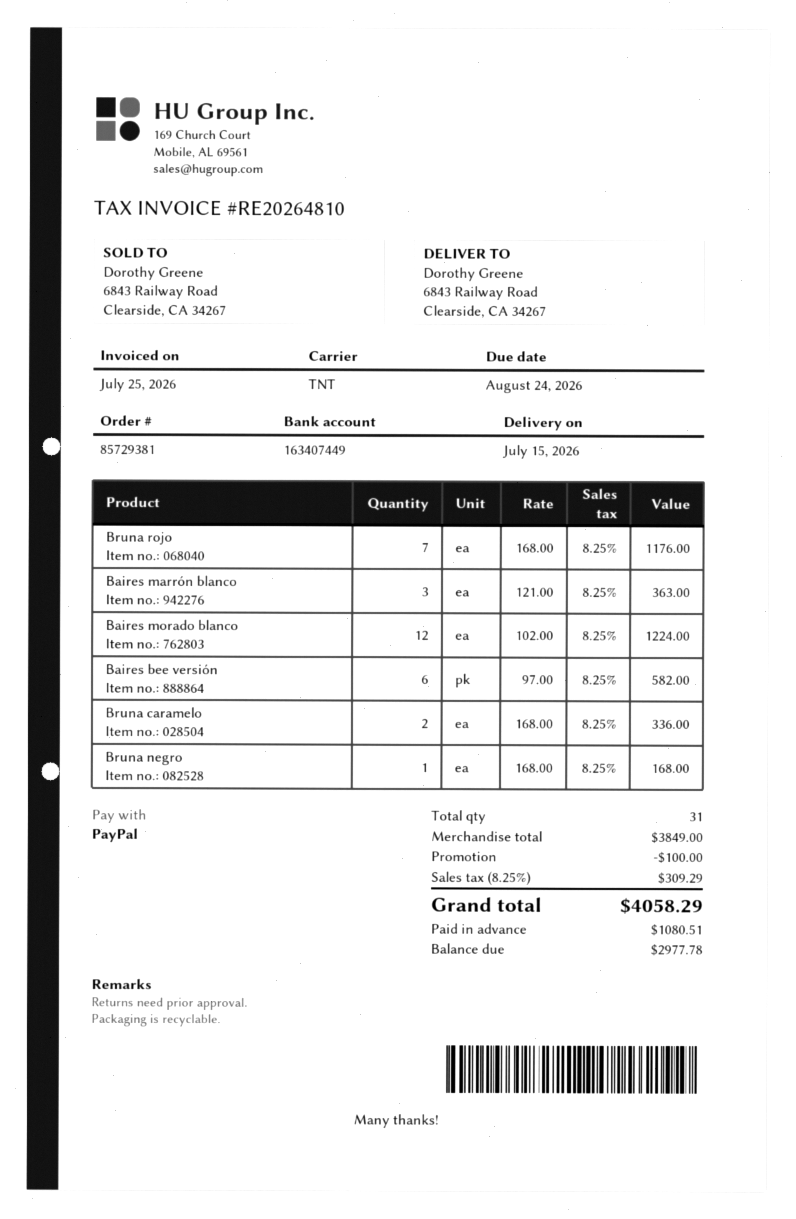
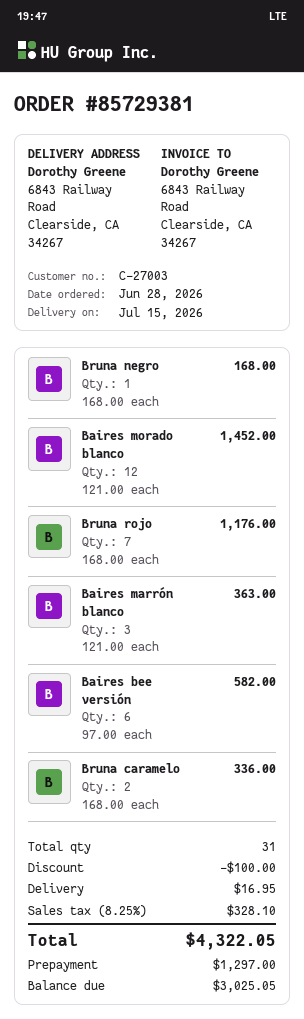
Baires morado blanco: 12 x 102.00 = 1224.00 -> 12 x 121.00 = 1452.00
shipping: none -> 16.95
tax: 8.25% = 309.29 -> 8.25% = 328.10
total: 4058.29 -> 4322.05
deposit: 1080.51 -> 1297.00
balance: 2977.78 -> 3025.05

